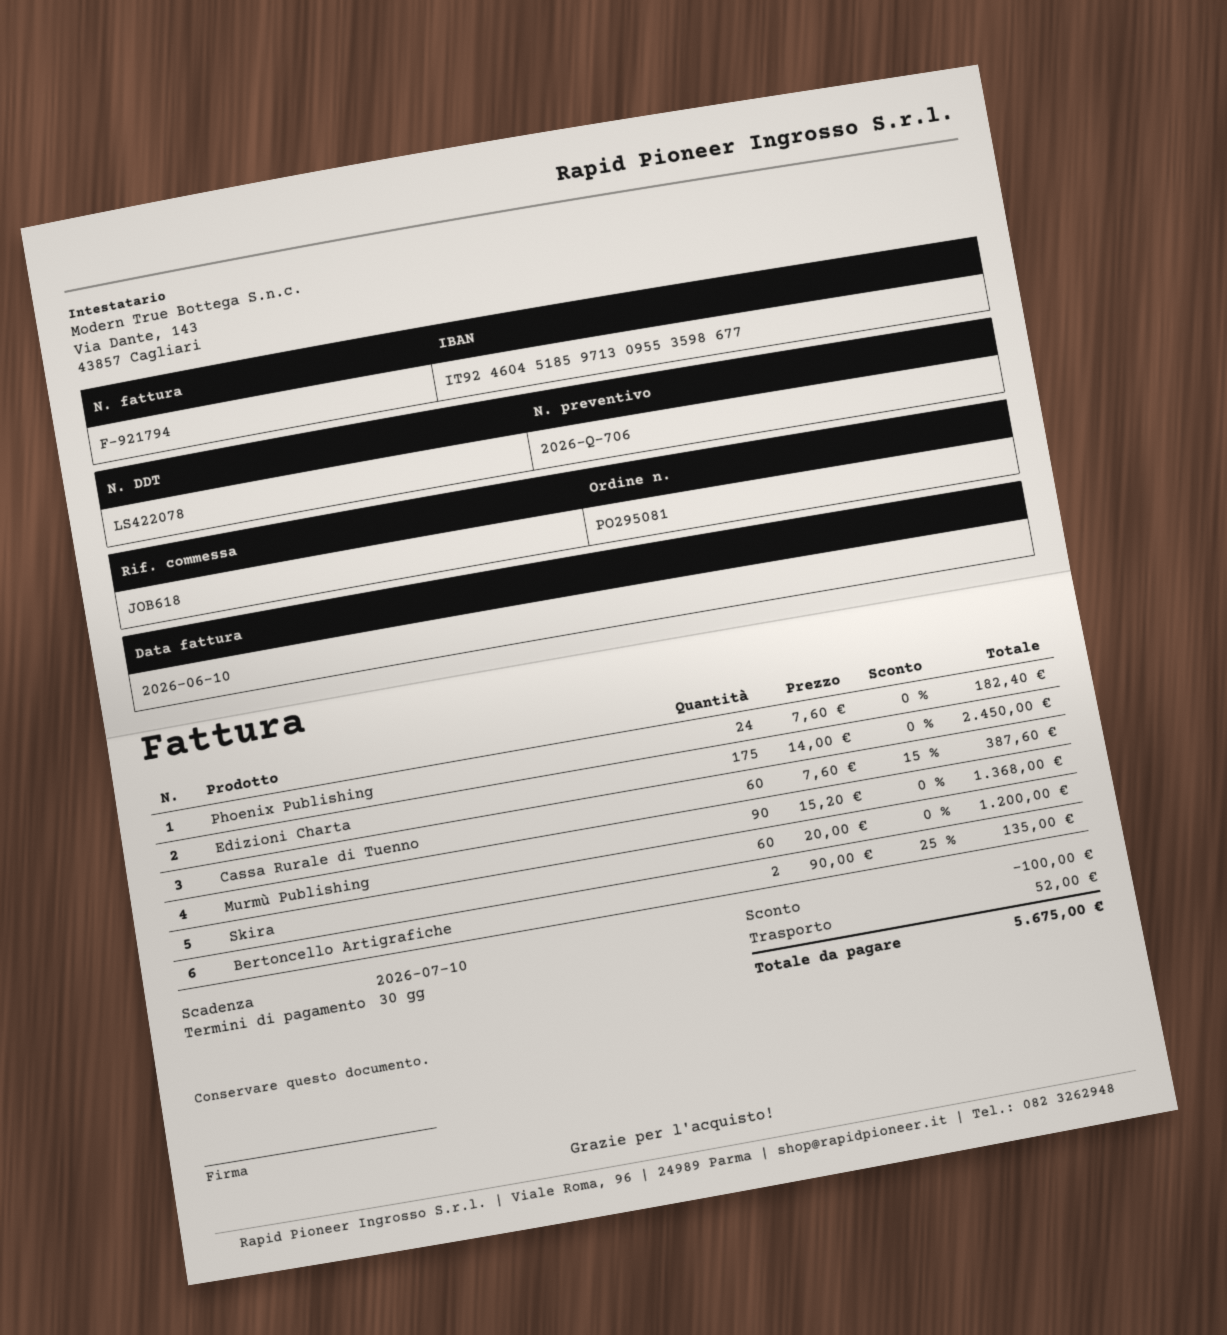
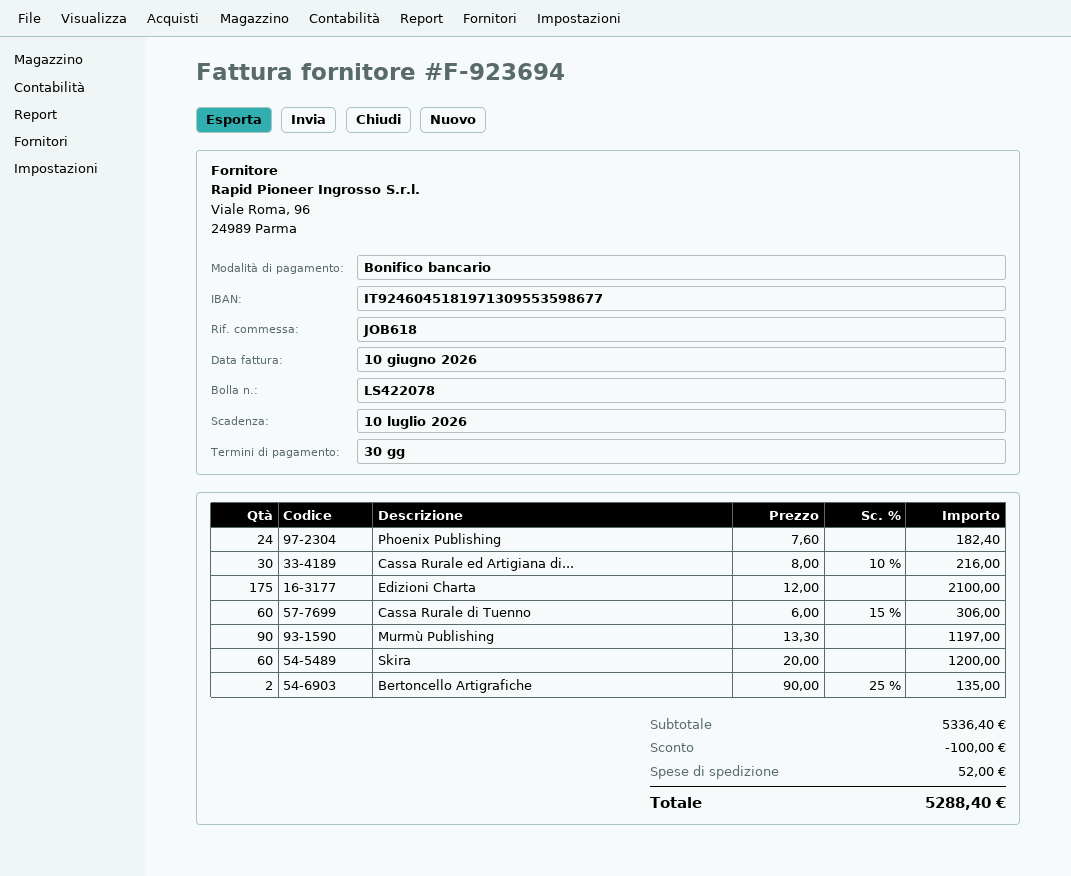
invoice number: F-921794 -> F-923694
bank account: IT9246045185971309553598677 -> IT9246045181971309553598677
Edizioni Charta: 175 x 14.00 = 2450.00 -> 175 x 12.00 = 2100.00
Cassa Rurale di Tuenno: 60 x 7.60 - 15% = 387.60 -> 60 x 6.00 - 15% = 306.00
Murmù Publishing: 90 x 15.20 = 1368.00 -> 90 x 13.30 = 1197.00
Cassa Rurale ed Artigiana di...: none -> 30 x 8.00 - 10% = 216.00
total: 5675.00 -> 5288.40

